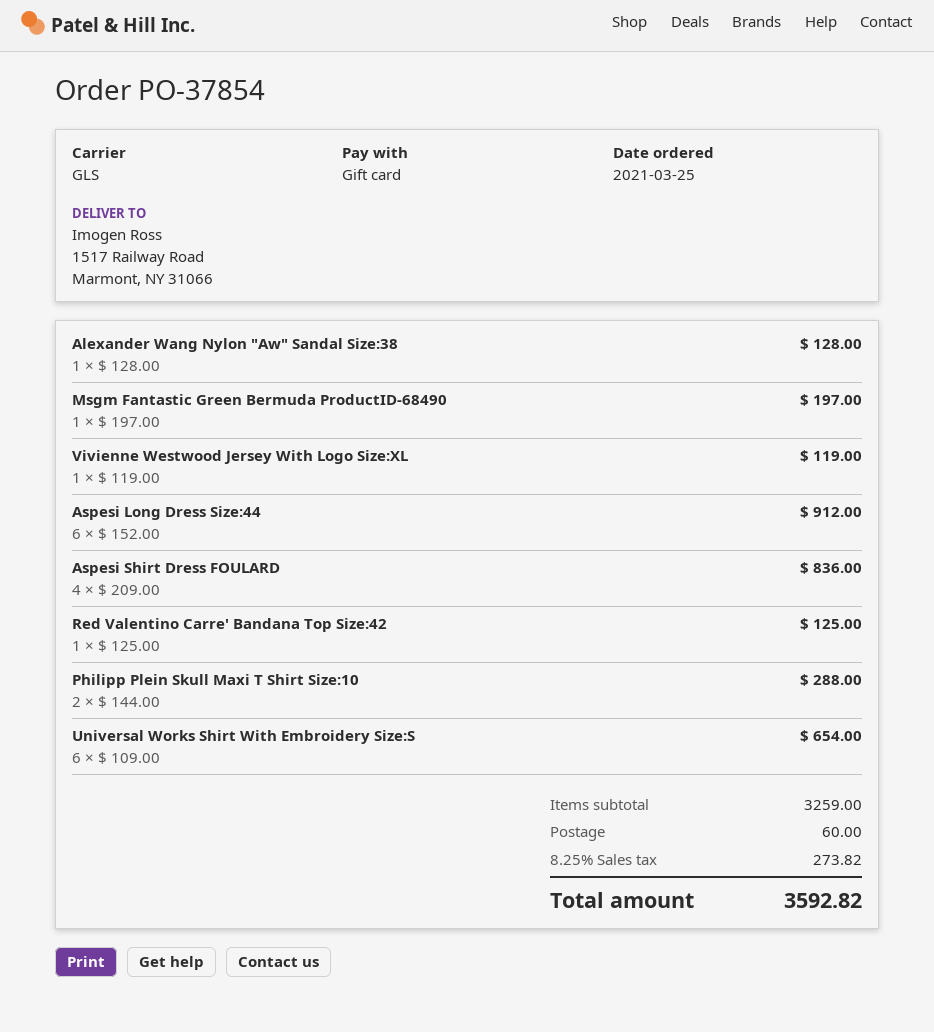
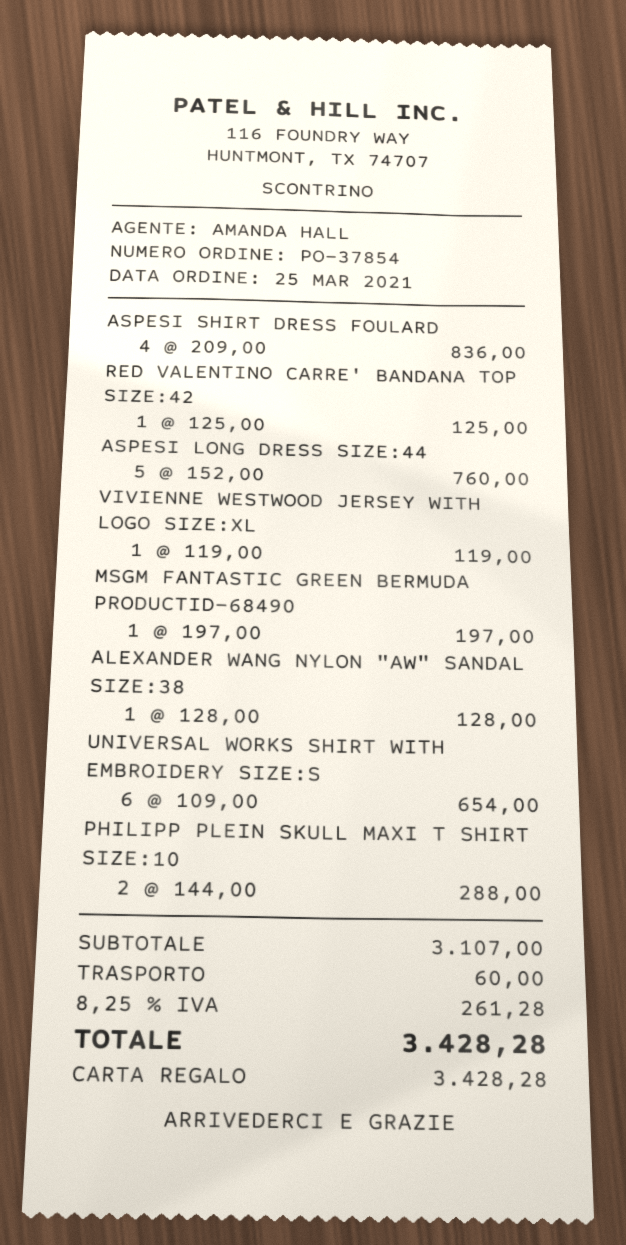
Aspesi Long Dress Size:44: 6 x 152.00 = 912.00 -> 5 x 152.00 = 760.00
subtotal: 3259.00 -> 3107.00
tax: 8.25% = 273.82 -> 8.25% = 261.28
total: 3592.82 -> 3428.28

